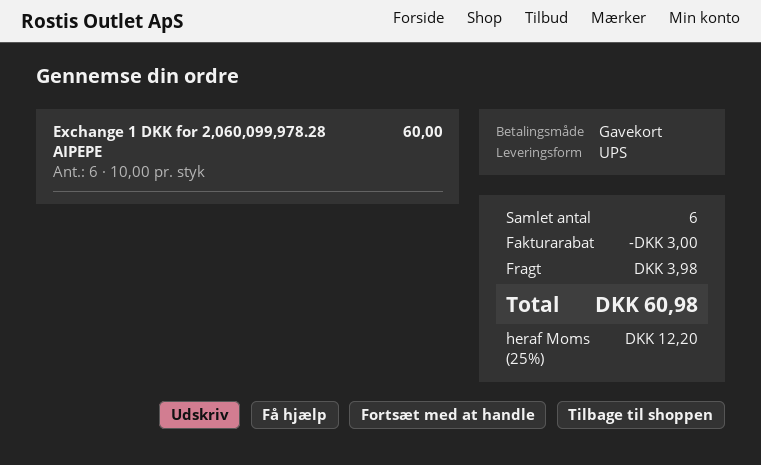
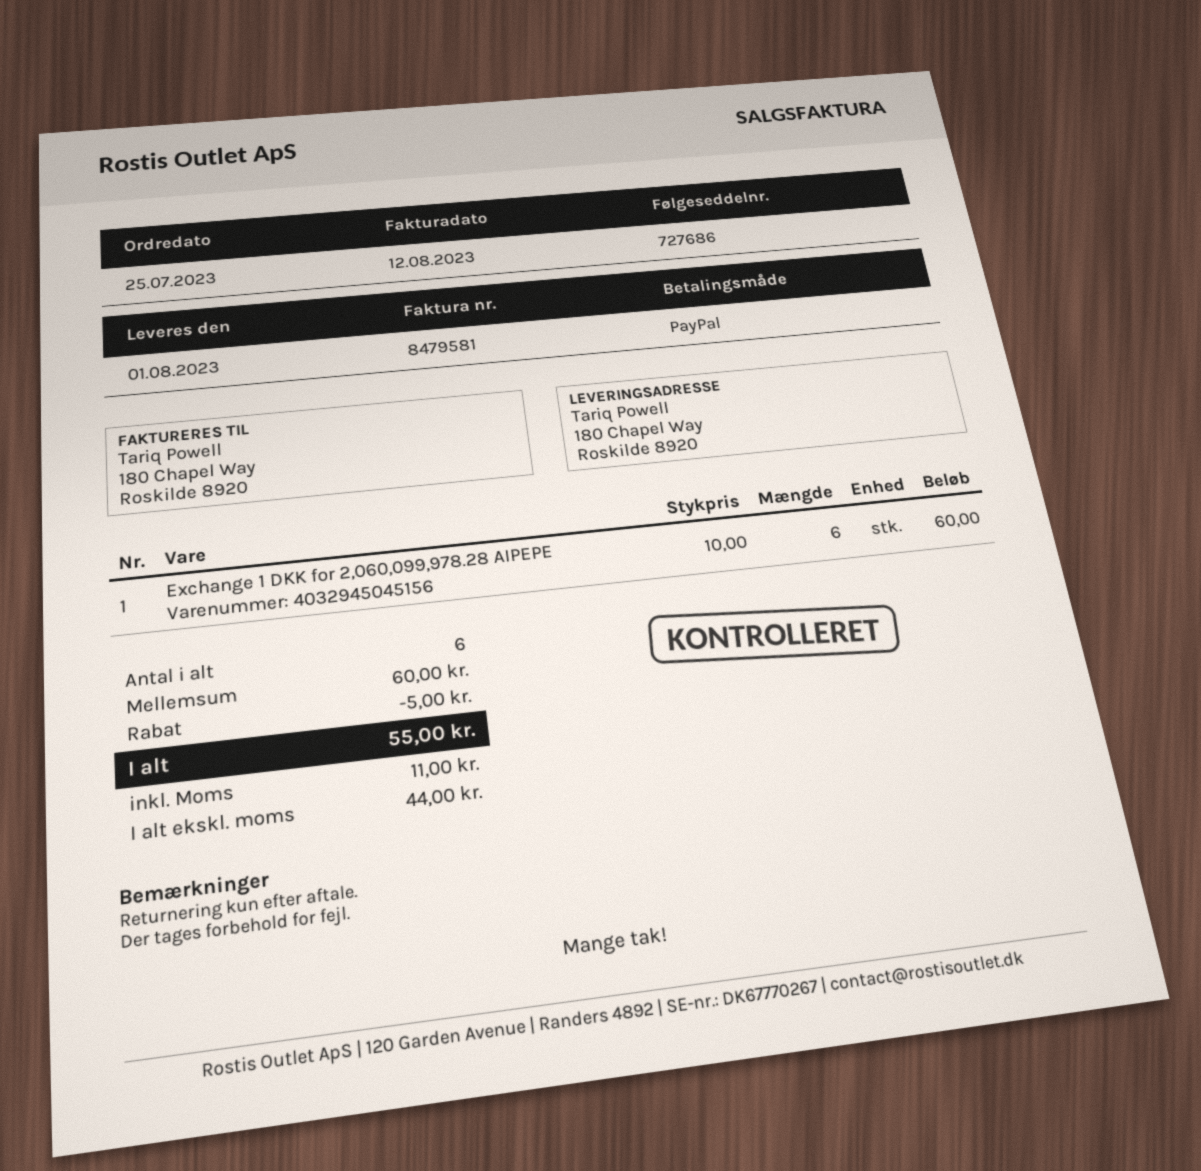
payment method: gift card -> PayPal
discount: 3.00 -> 5.00
shipping: 3.98 -> none
tax: 12.20 -> 11.00
total: 60.98 -> 55.00

